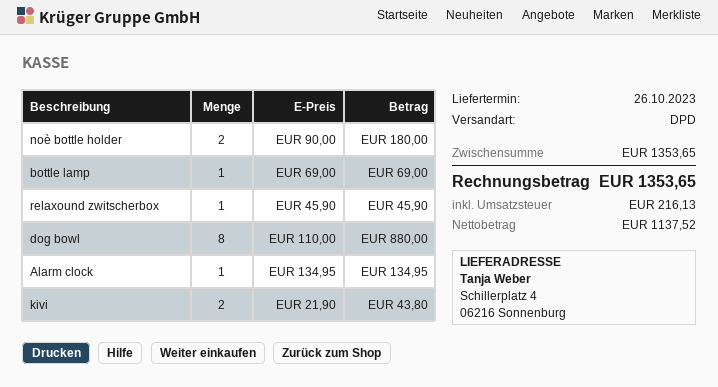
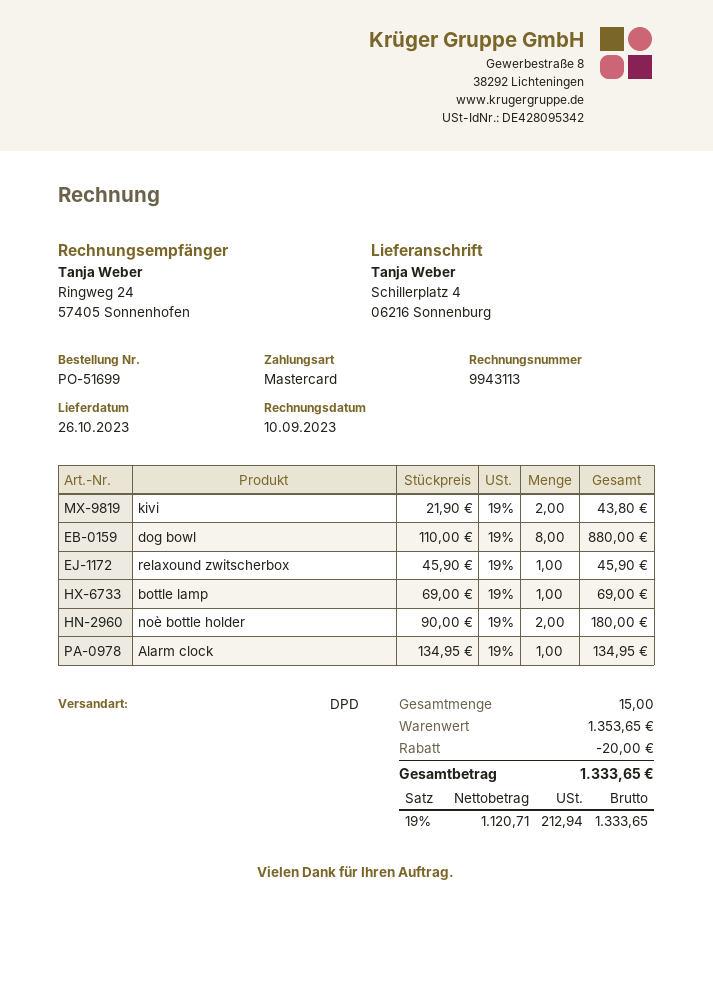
discount: none -> 20.00
net: 1137.52 -> 1120.71
tax: 216.13 -> 212.94
total: 1353.65 -> 1333.65

